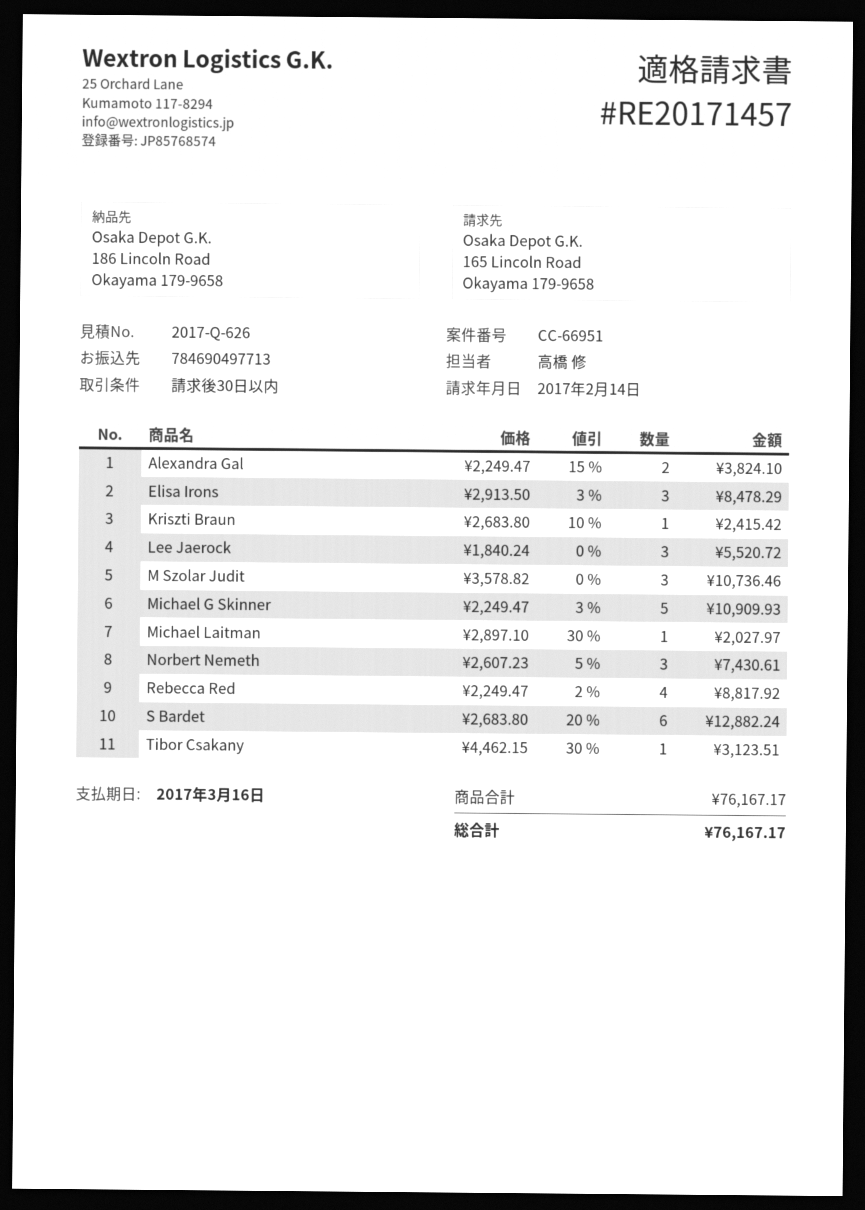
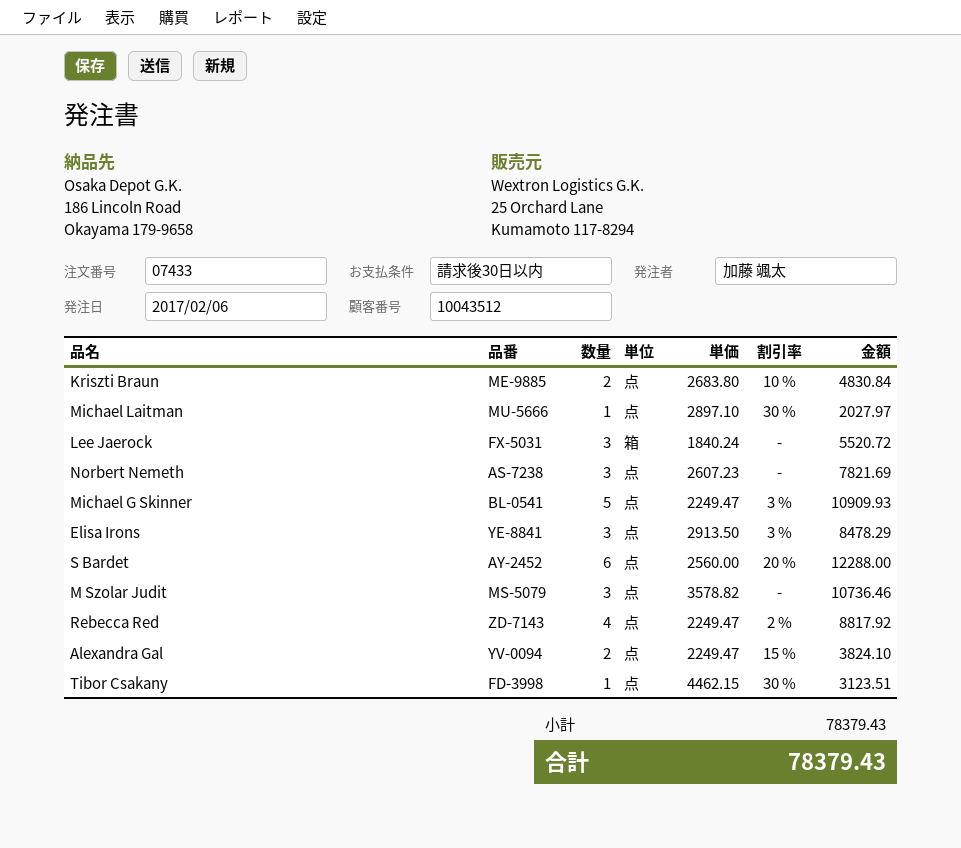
Kriszti Braun: 1 x 2683.80 - 10% = 2415.42 -> 2 x 2683.80 - 10% = 4830.84
Norbert Nemeth: 3 x 2607.23 - 5% = 7430.61 -> 3 x 2607.23 = 7821.69
S Bardet: 6 x 2683.80 - 20% = 12882.24 -> 6 x 2560.00 - 20% = 12288.00
subtotal: 76167.17 -> 78379.43
total: 76167.17 -> 78379.43

